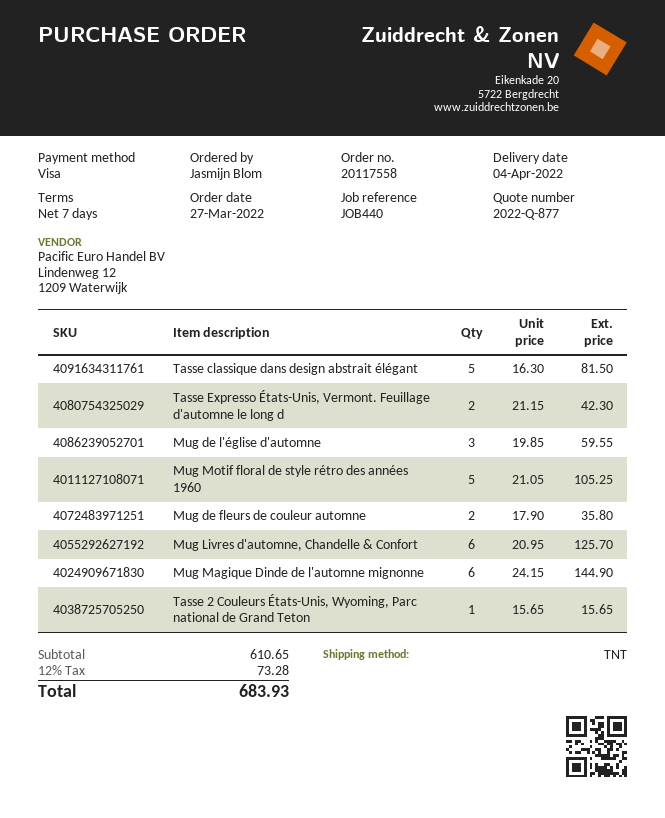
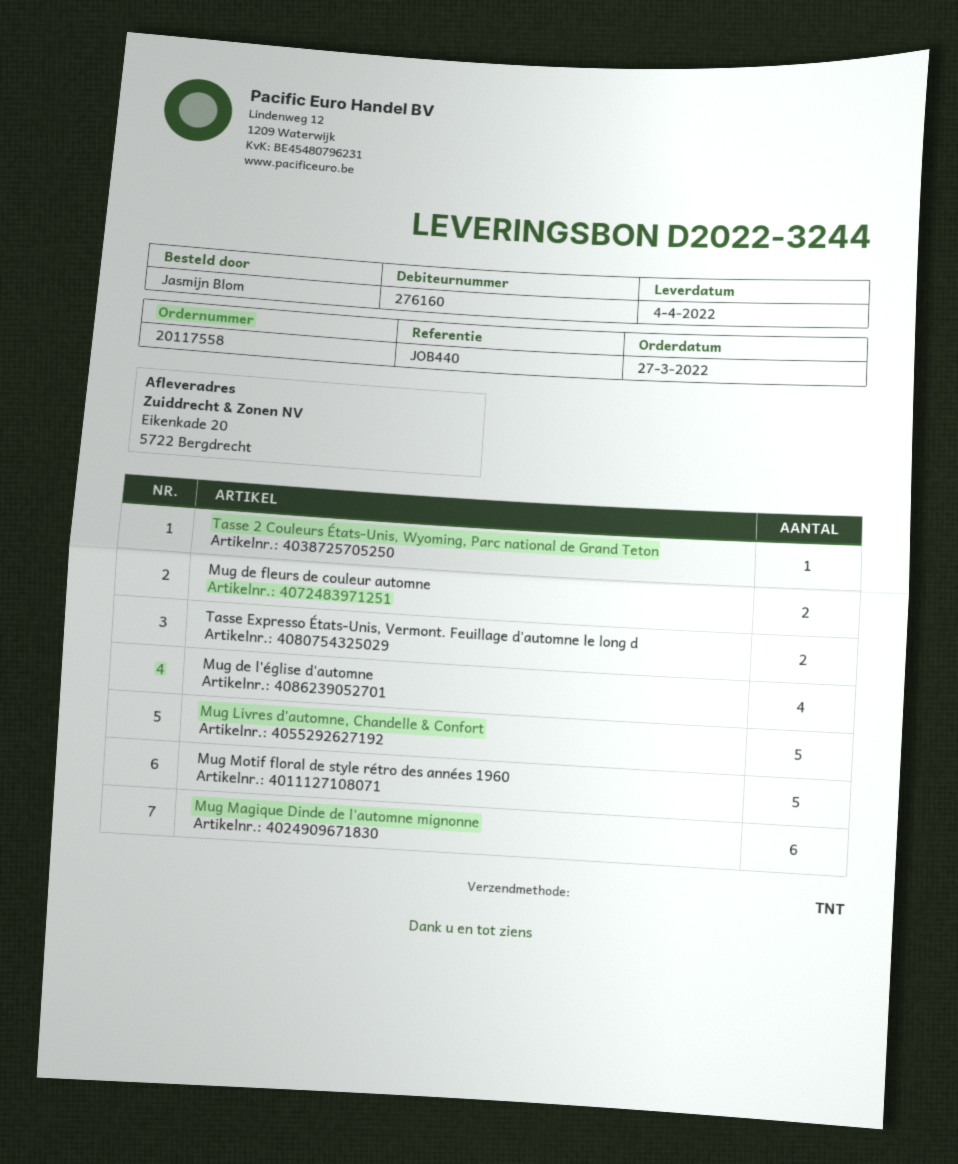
Tasse classique dans design abstrait élégant: 5 -> none
Mug de l'église d'automne: 3 -> 4
Mug Livres d'automne, Chandelle & Confort: 6 -> 5

